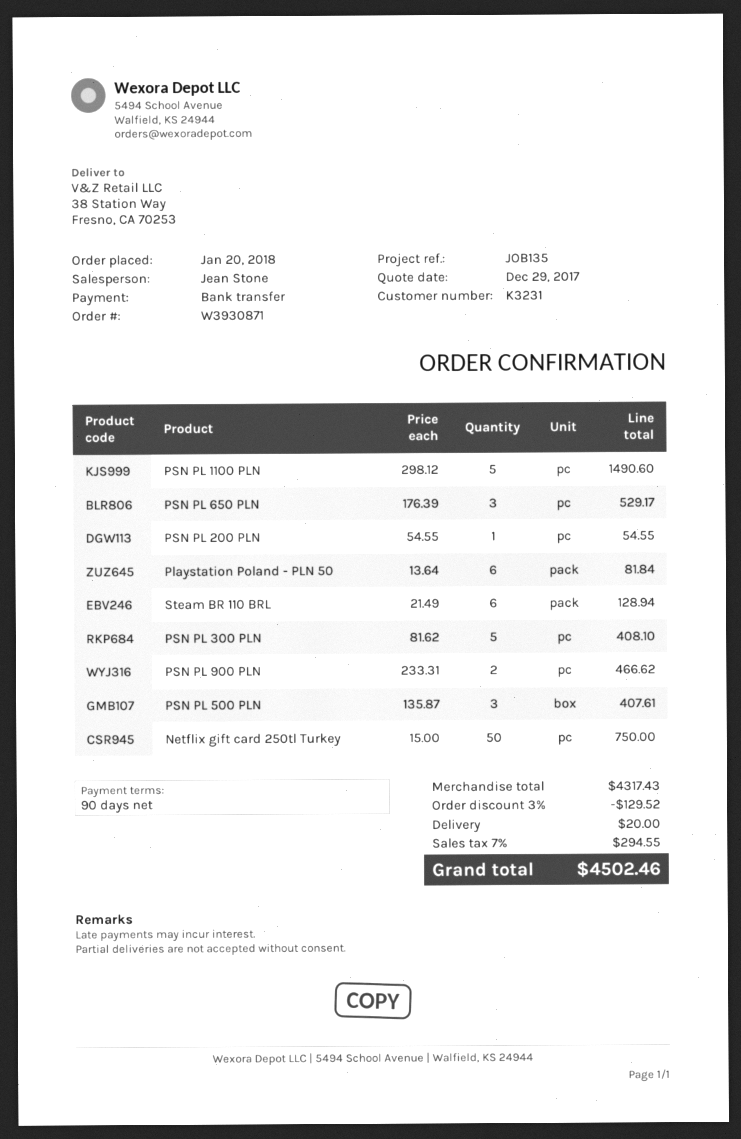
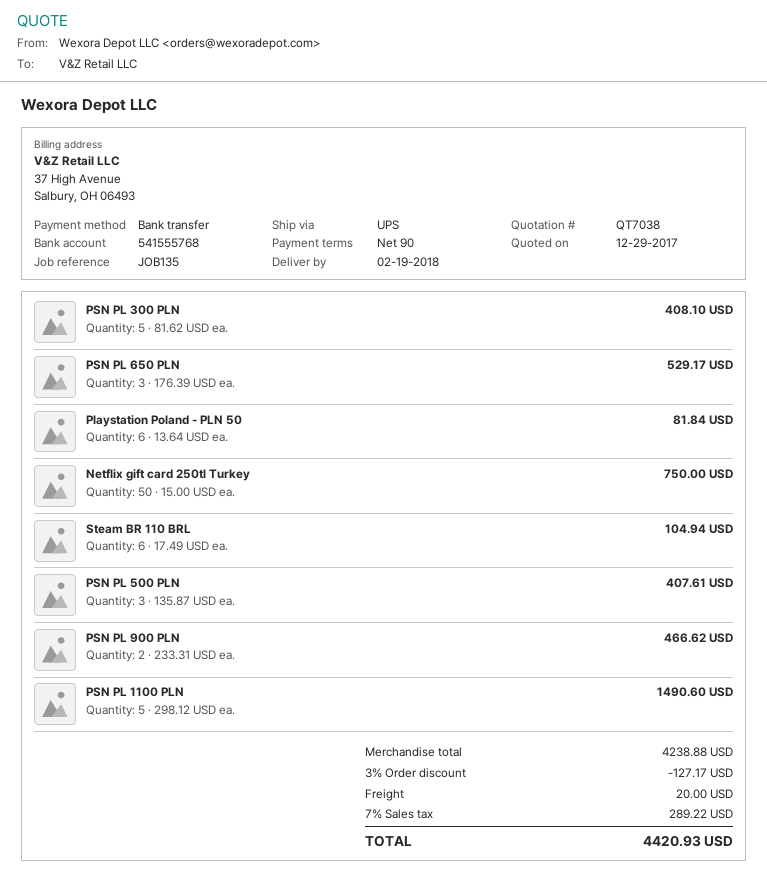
PSN PL 200 PLN: 1 x 54.55 = 54.55 -> none
Steam BR 110 BRL: 6 x 21.49 = 128.94 -> 6 x 17.49 = 104.94
subtotal: 4317.43 -> 4238.88
discount: 3% = 129.52 -> 3% = 127.17
tax: 7% = 294.55 -> 7% = 289.22
total: 4502.46 -> 4420.93

